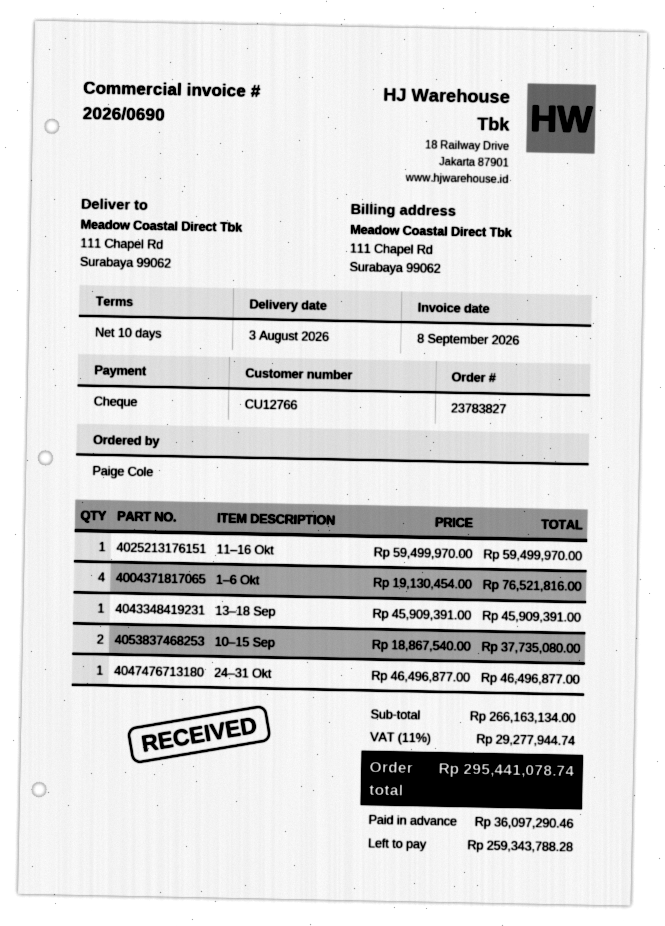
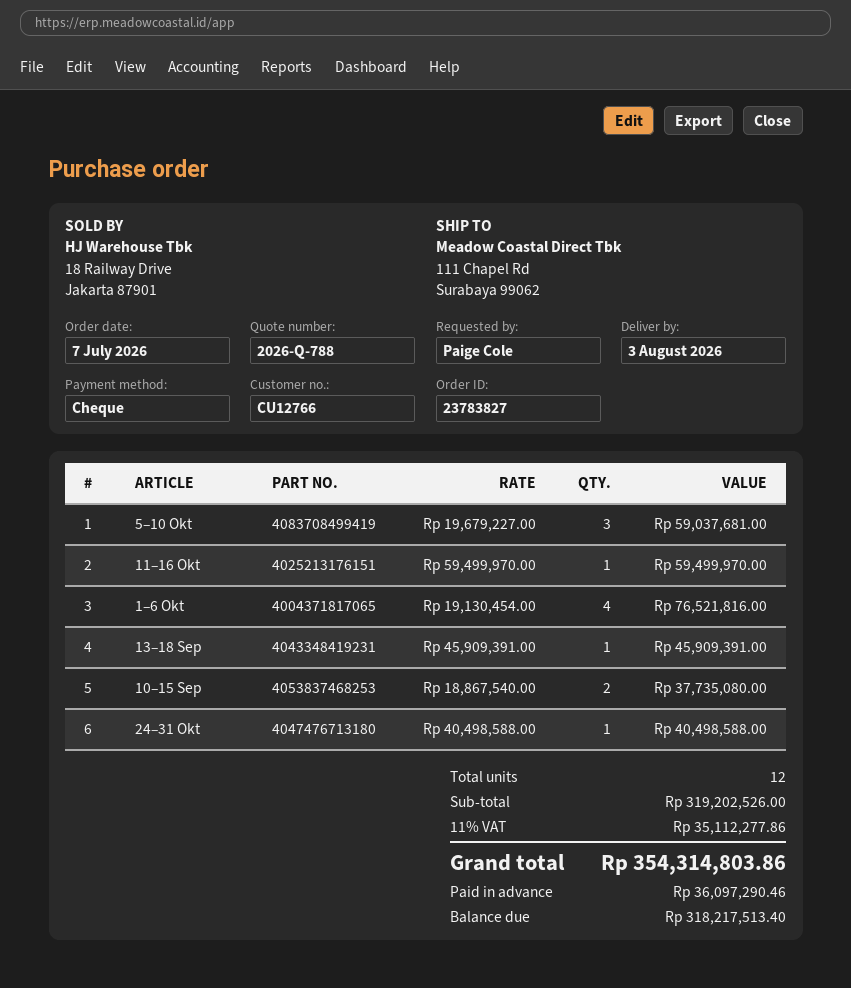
24–31 Okt: 1 x 46496877.00 = 46496877.00 -> 1 x 40498588.00 = 40498588.00
5–10 Okt: none -> 3 x 19679227.00 = 59037681.00
subtotal: 266163134.00 -> 319202526.00
tax: 11% = 29277944.74 -> 11% = 35112277.86
total: 295441078.74 -> 354314803.86
balance: 259343788.28 -> 318217513.40

